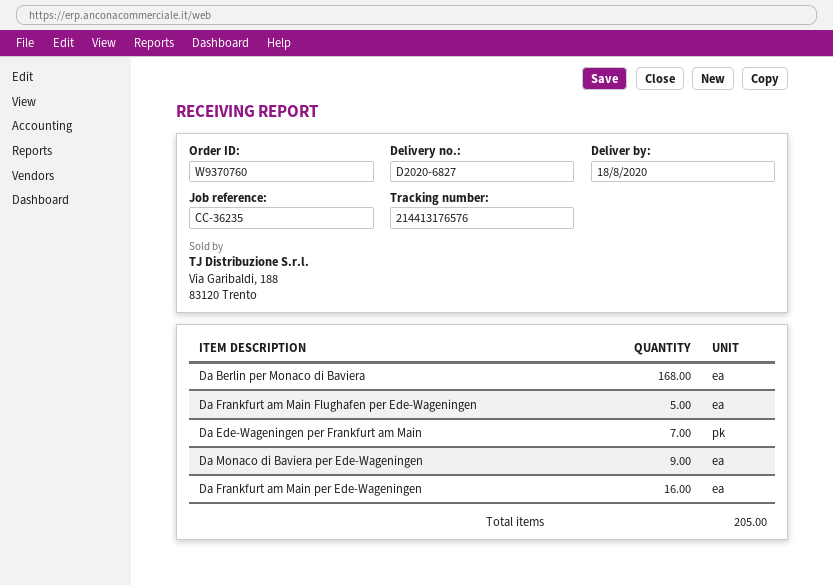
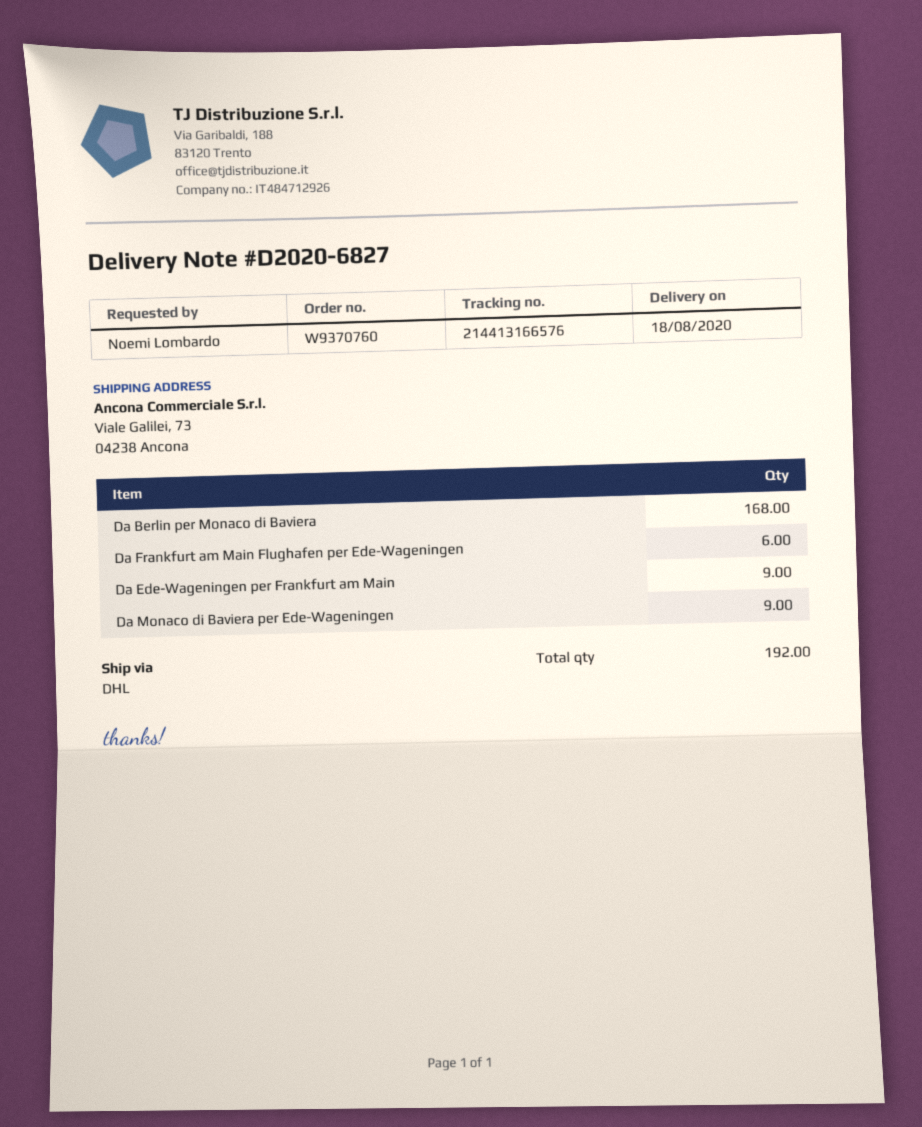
tracking number: 214413176576 -> 214413166576
Da Frankfurt am Main Flughafen per Ede-Wageningen: 5 -> 6
Da Ede-Wageningen per Frankfurt am Main: 7 -> 9
Da Frankfurt am Main per Ede-Wageningen: 16 -> none
total quantity: 205 -> 192

